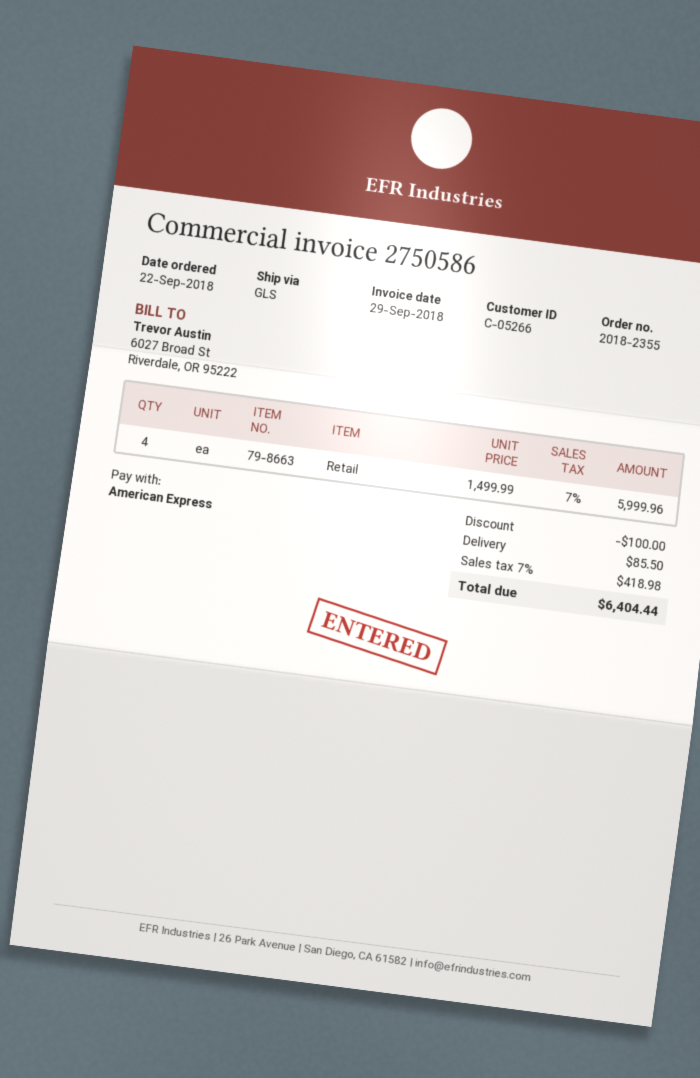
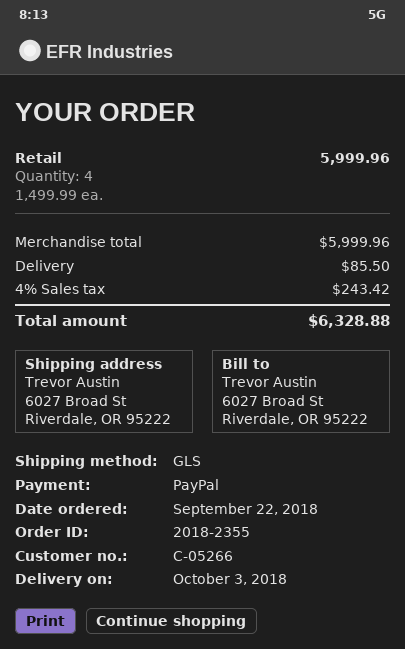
payment method: American Express -> PayPal
discount: 100.00 -> none
tax: 7% = 418.98 -> 4% = 243.42
total: 6404.44 -> 6328.88

